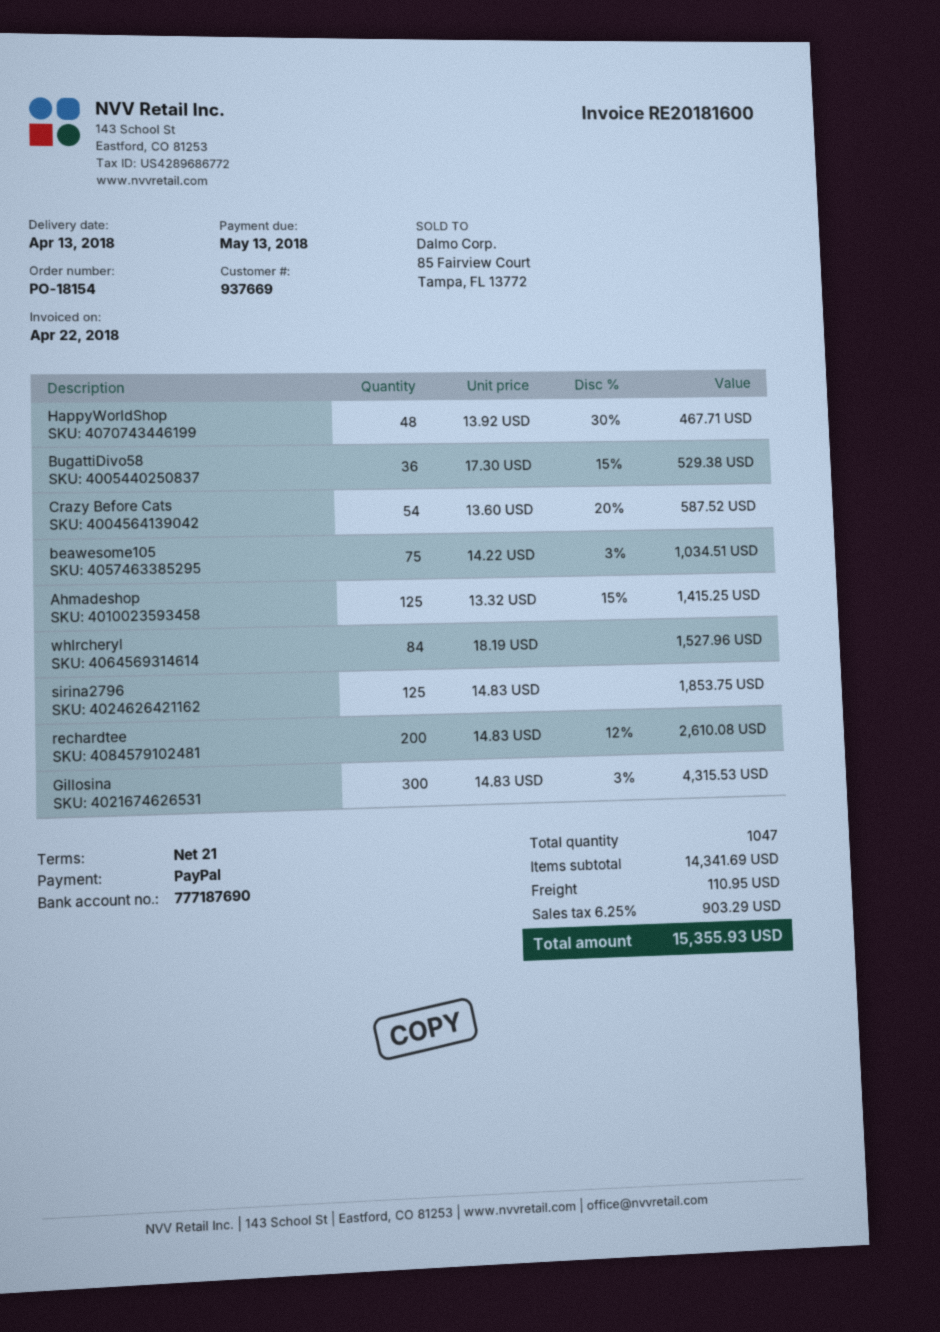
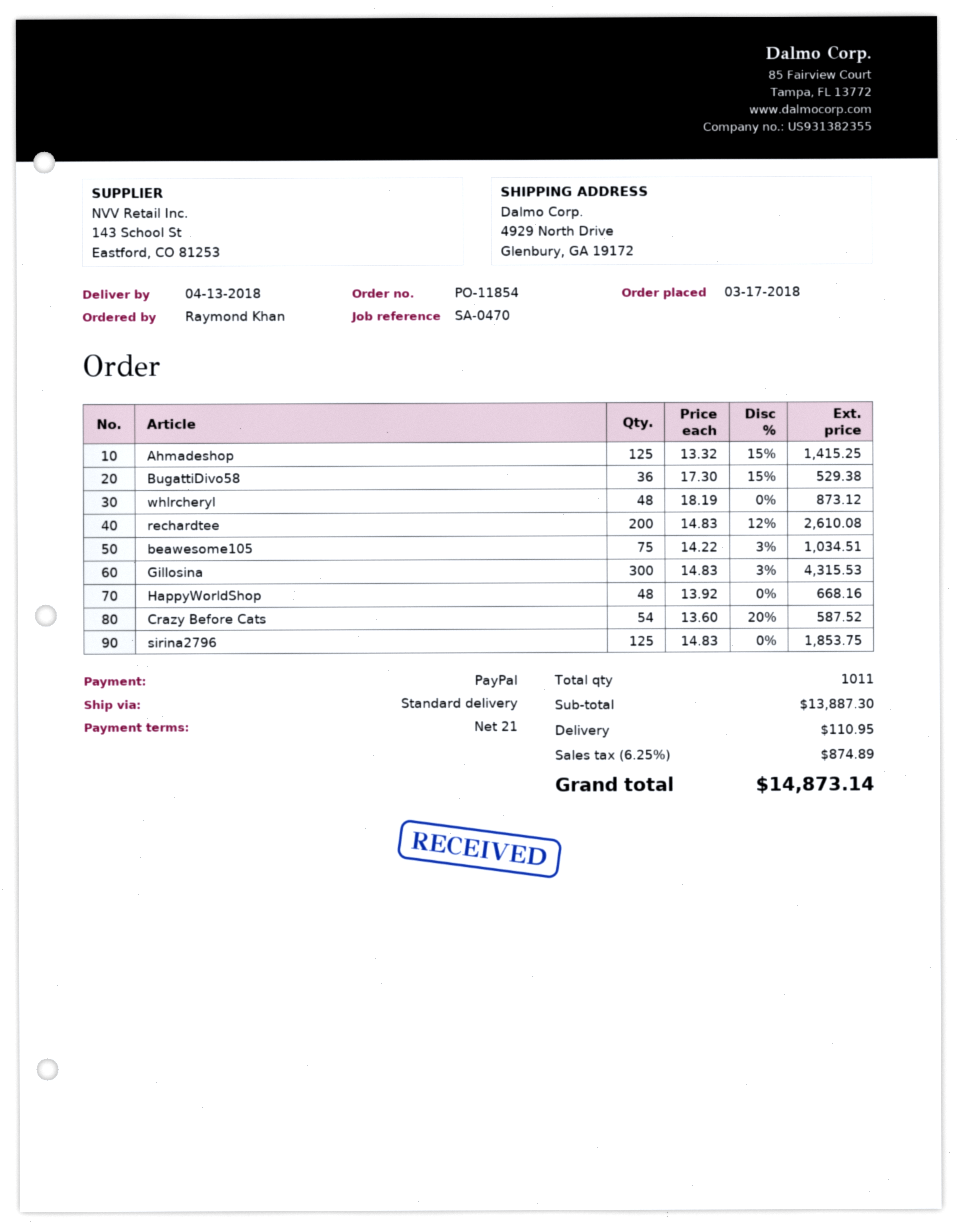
order number: PO-18154 -> PO-11854
HappyWorldShop: 48 x 13.92 - 30% = 467.71 -> 48 x 13.92 = 668.16
whlrcheryl: 84 x 18.19 = 1527.96 -> 48 x 18.19 = 873.12
total quantity: 1047 -> 1011
subtotal: 14341.69 -> 13887.30
tax: 6.25% = 903.29 -> 6.25% = 874.89
total: 15355.93 -> 14873.14

